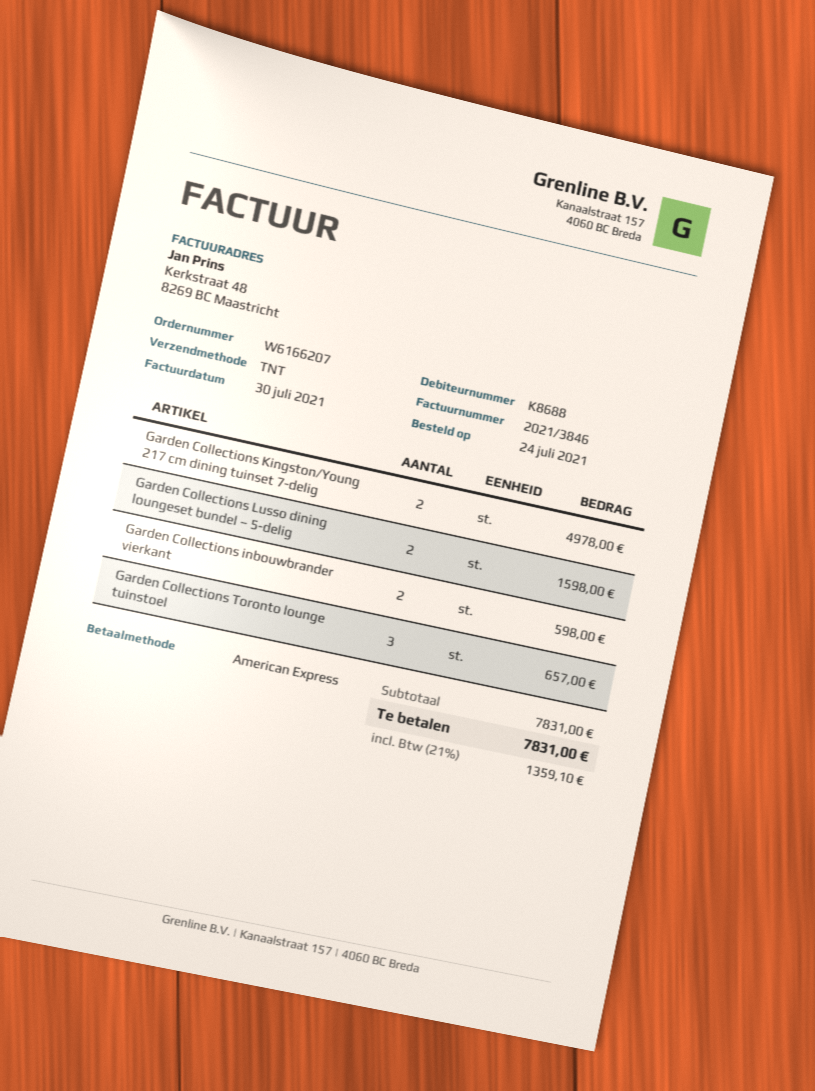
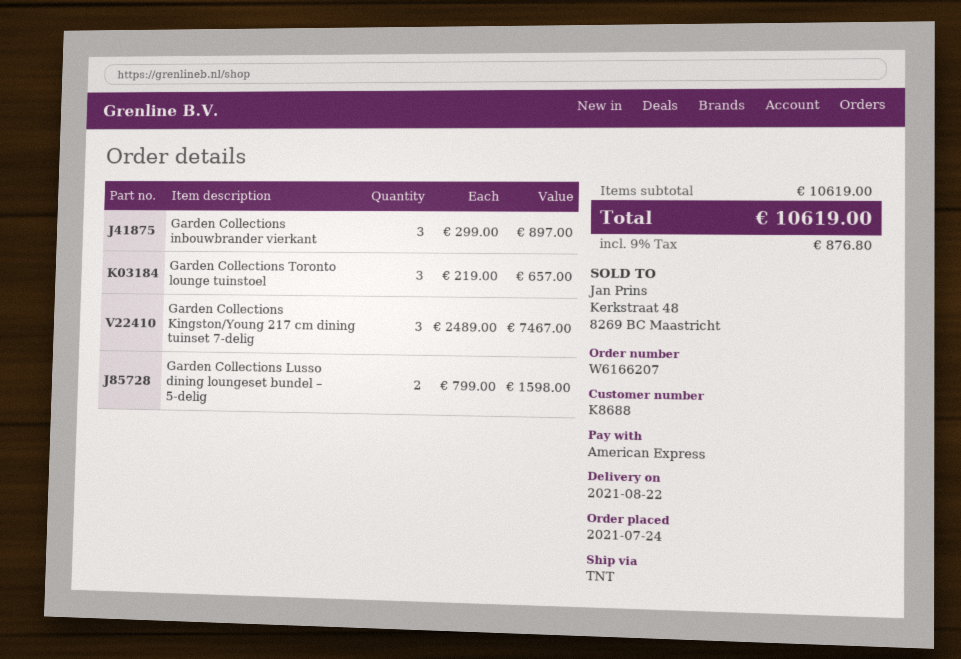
Garden Collections Kingston/Young 217 cm dining tuinset 7-delig: 2 for 4978.00 -> 3 for 7467.00
Garden Collections inbouwbrander vierkant: 2 for 598.00 -> 3 for 897.00
subtotal: 7831.00 -> 10619.00
tax: 21% = 1359.10 -> 9% = 876.80
total: 7831.00 -> 10619.00

